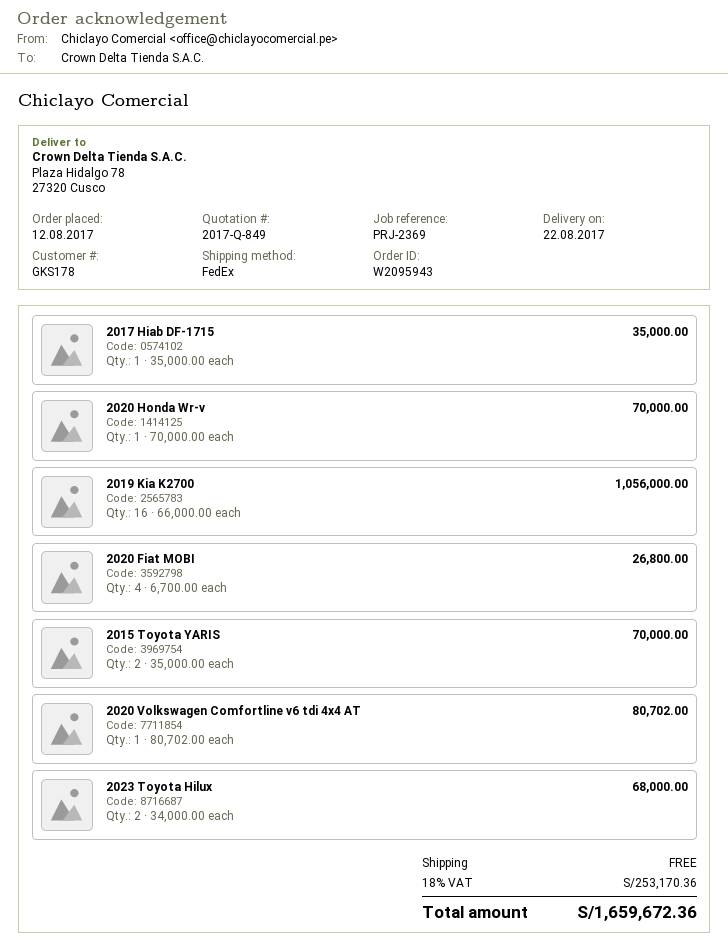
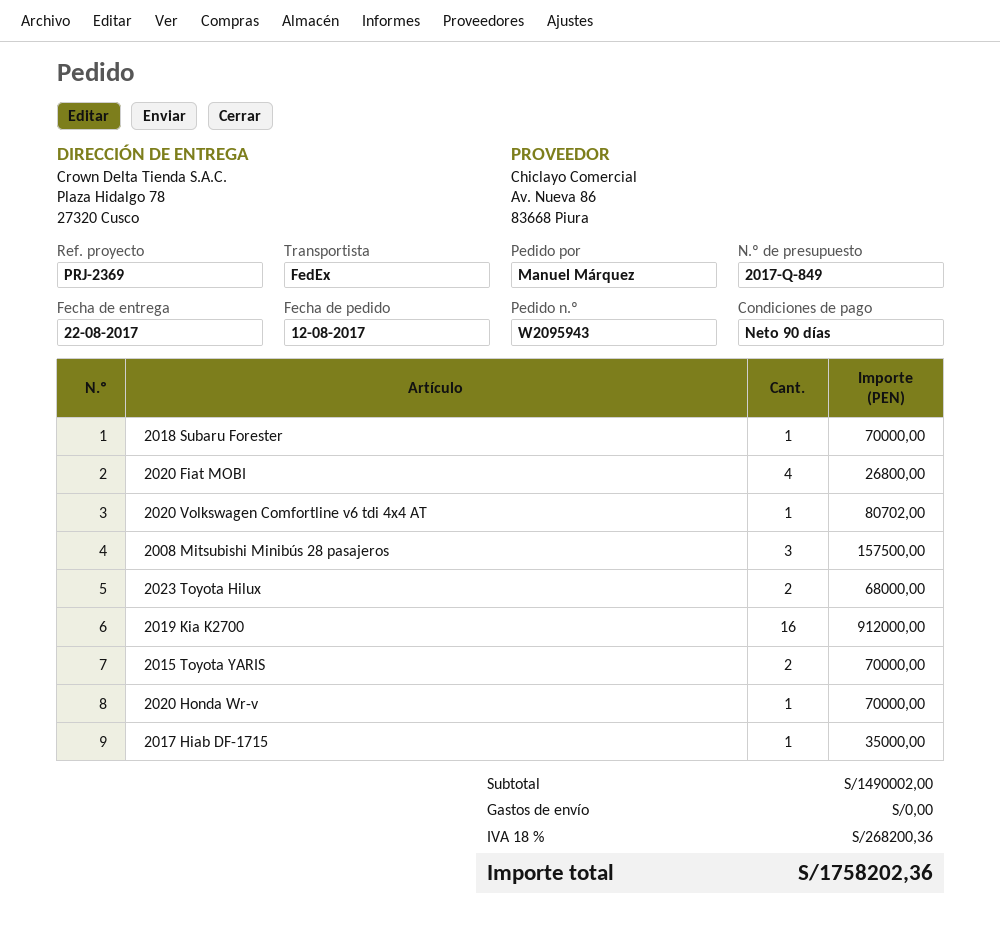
2019 Kia K2700: 16 for 1056000.00 -> 16 for 912000.00
2018 Subaru Forester: none -> 1 for 70000.00
2008 Mitsubishi Minibús 28 pasajeros: none -> 3 for 157500.00
tax: 18% = 253170.36 -> 18% = 268200.36
total: 1659672.36 -> 1758202.36

